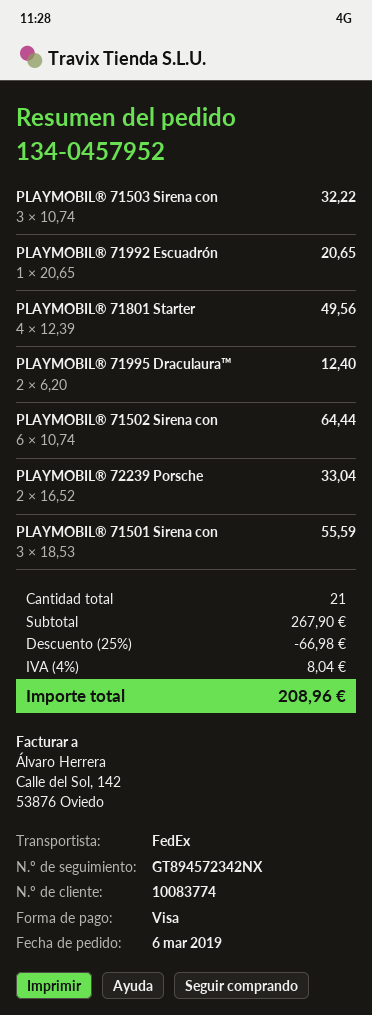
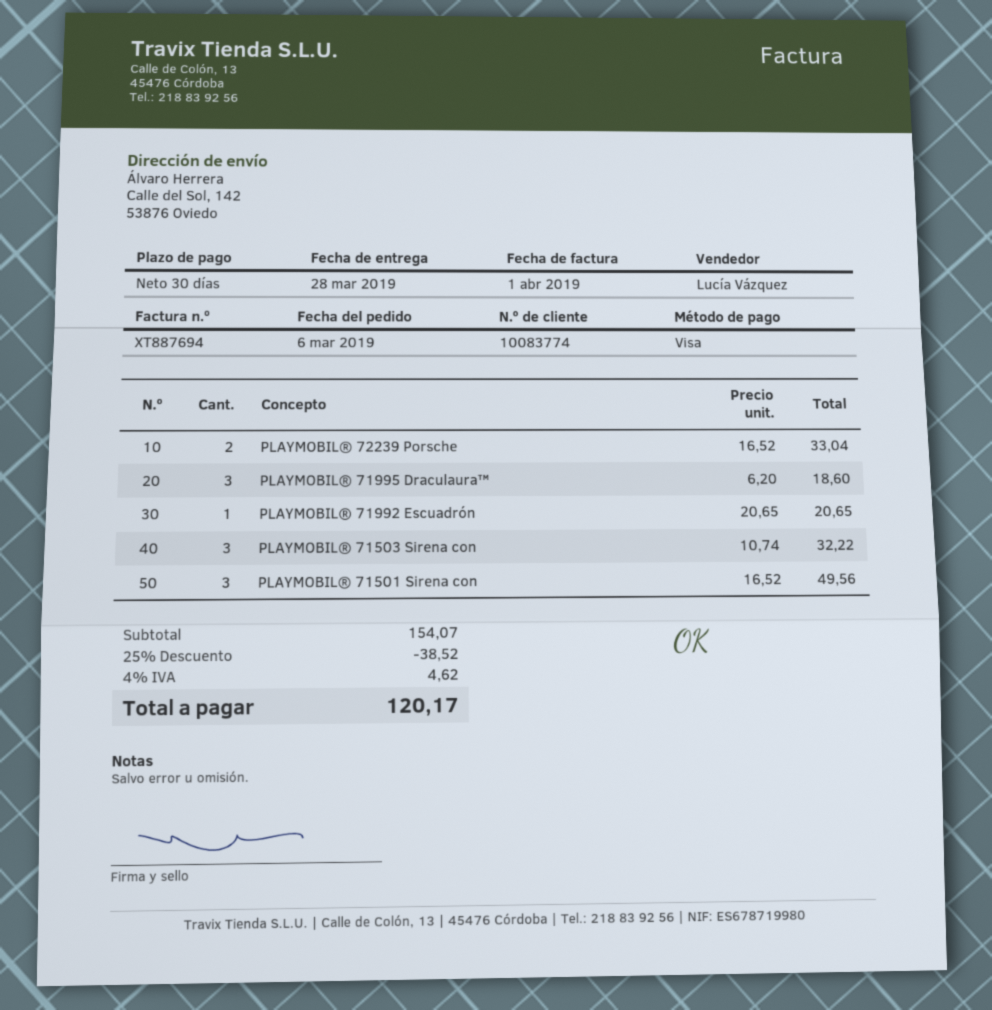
PLAYMOBIL® 71801 Starter: 4 x 12.39 = 49.56 -> none
PLAYMOBIL® 71995 Draculaura™: 2 x 6.20 = 12.40 -> 3 x 6.20 = 18.60
PLAYMOBIL® 71502 Sirena con: 6 x 10.74 = 64.44 -> none
PLAYMOBIL® 71501 Sirena con: 3 x 18.53 = 55.59 -> 3 x 16.52 = 49.56
subtotal: 267.90 -> 154.07
discount: 25% = 66.98 -> 25% = 38.52
tax: 4% = 8.04 -> 4% = 4.62
total: 208.96 -> 120.17

